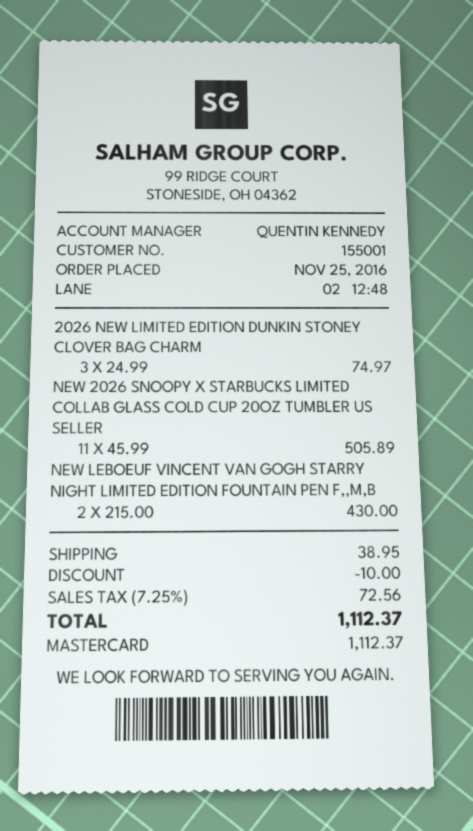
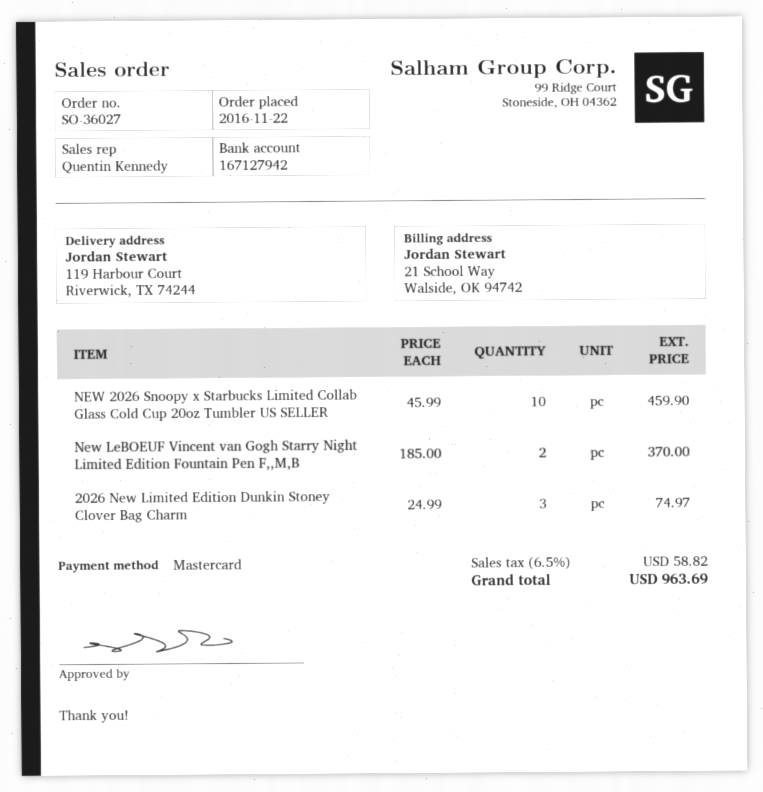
order date: 2016-11-25 -> 2016-11-22
NEW 2026 SNOOPY X STARBUCKS LIMITED COLLAB GLASS COLD CUP 20OZ TUMBLER US SELLER: 11 x 45.99 = 505.89 -> 10 x 45.99 = 459.90
NEW LEBOEUF VINCENT VAN GOGH STARRY NIGHT LIMITED EDITION FOUNTAIN PEN F,,M,B: 2 x 215.00 = 430.00 -> 2 x 185.00 = 370.00
discount: 10.00 -> none
shipping: 38.95 -> none
tax: 7.25% = 72.56 -> 6.5% = 58.82
total: 1112.37 -> 963.69

